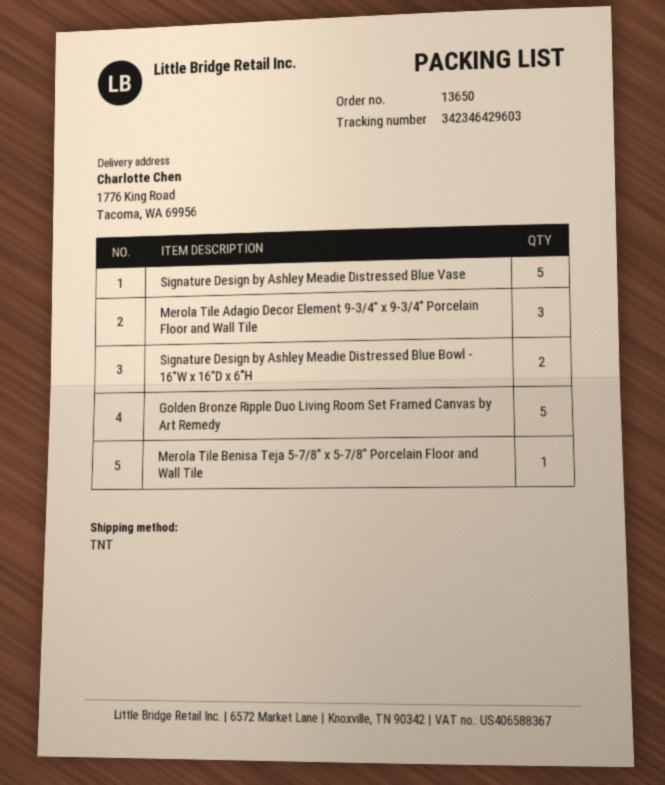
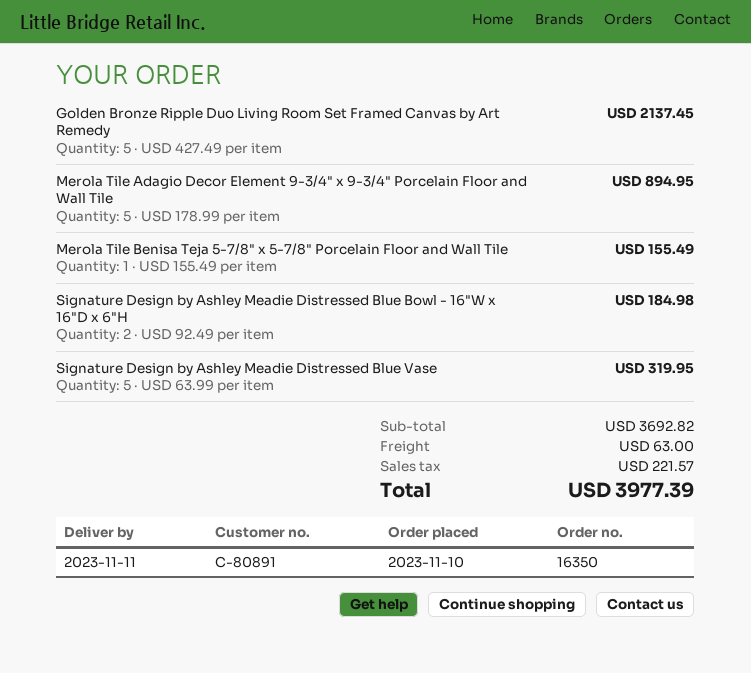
order number: 13650 -> 16350
Merola Tile Adagio Decor Element 9-3/4" x 9-3/4" Porcelain Floor and Wall Tile: 3 -> 5

